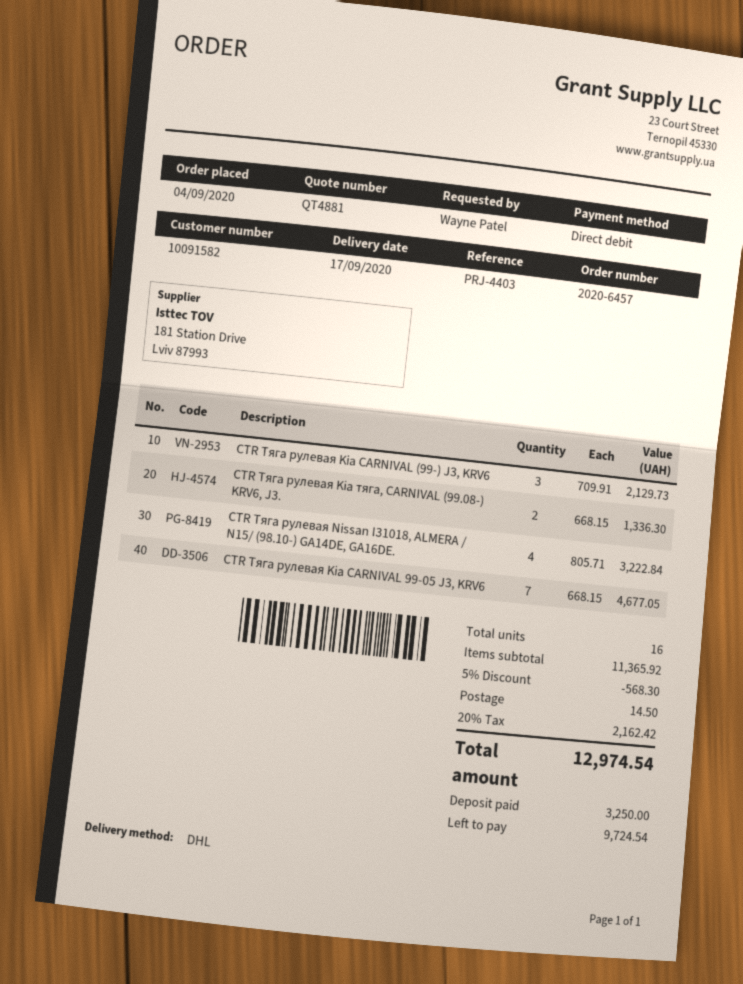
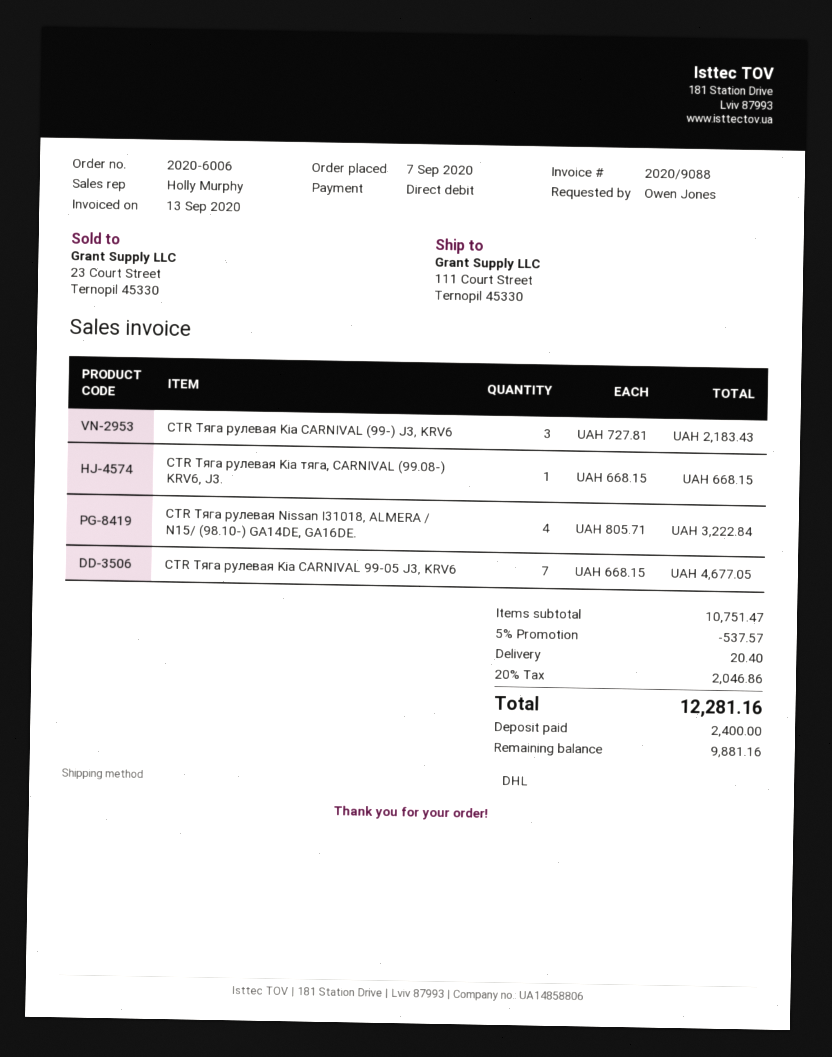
order number: 2020-6457 -> 2020-6006
order date: 2020-09-04 -> 2020-09-07
ordered by: Wayne Patel -> Owen Jones
CTR Тяга рулевая Kia CARNIVAL (99-) J3, KRV6: 3 x 709.91 = 2129.73 -> 3 x 727.81 = 2183.43
CTR Тяга рулевая Kia тяга, CARNIVAL (99.08-) KRV6, J3.: 2 x 668.15 = 1336.30 -> 1 x 668.15 = 668.15
subtotal: 11365.92 -> 10751.47
discount: 5% = 568.30 -> 5% = 537.57
shipping: 14.50 -> 20.40
tax: 20% = 2162.42 -> 20% = 2046.86
total: 12974.54 -> 12281.16
deposit: 3250.00 -> 2400.00
balance: 9724.54 -> 9881.16

